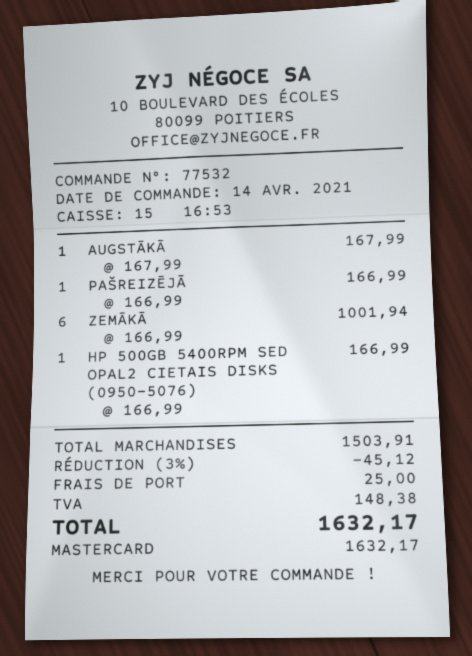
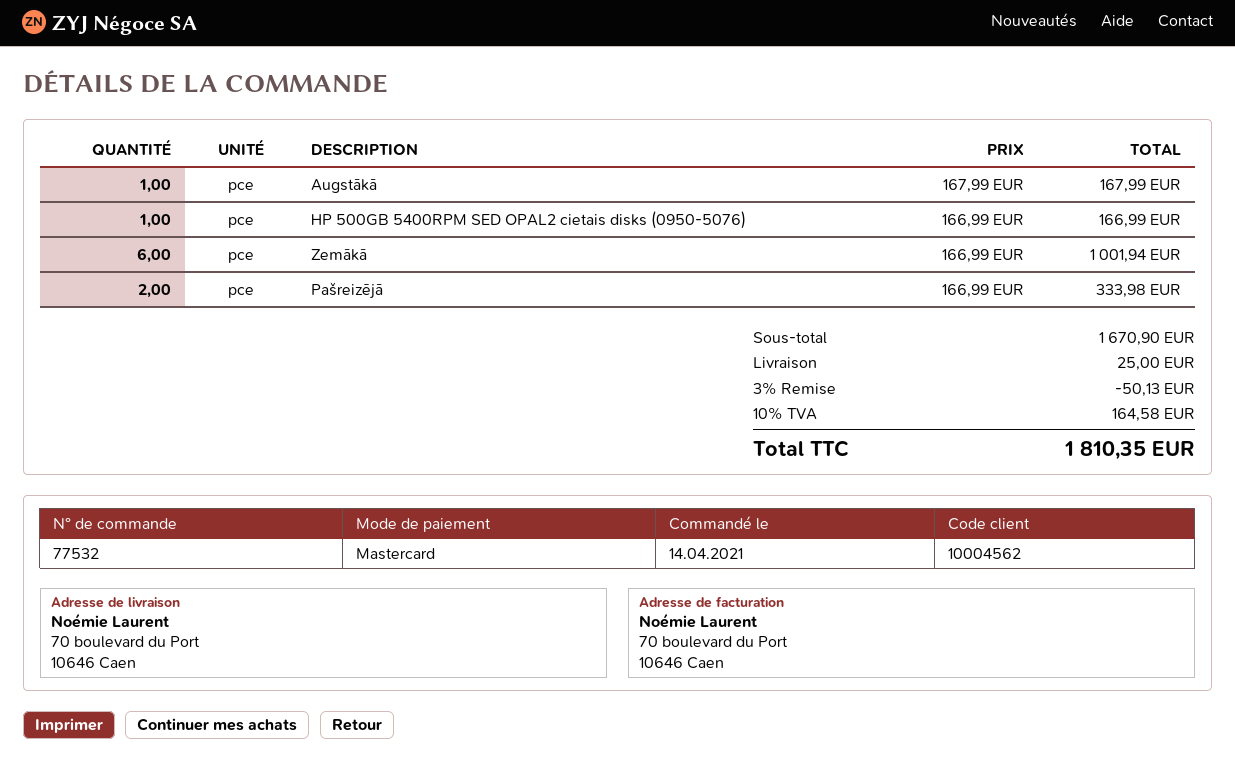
PAŠREIZĒJĀ: 1 x 166.99 = 166.99 -> 2 x 166.99 = 333.98
subtotal: 1503.91 -> 1670.90
discount: 3% = 45.12 -> 3% = 50.13
tax: 148.38 -> 164.58
total: 1632.17 -> 1810.35

